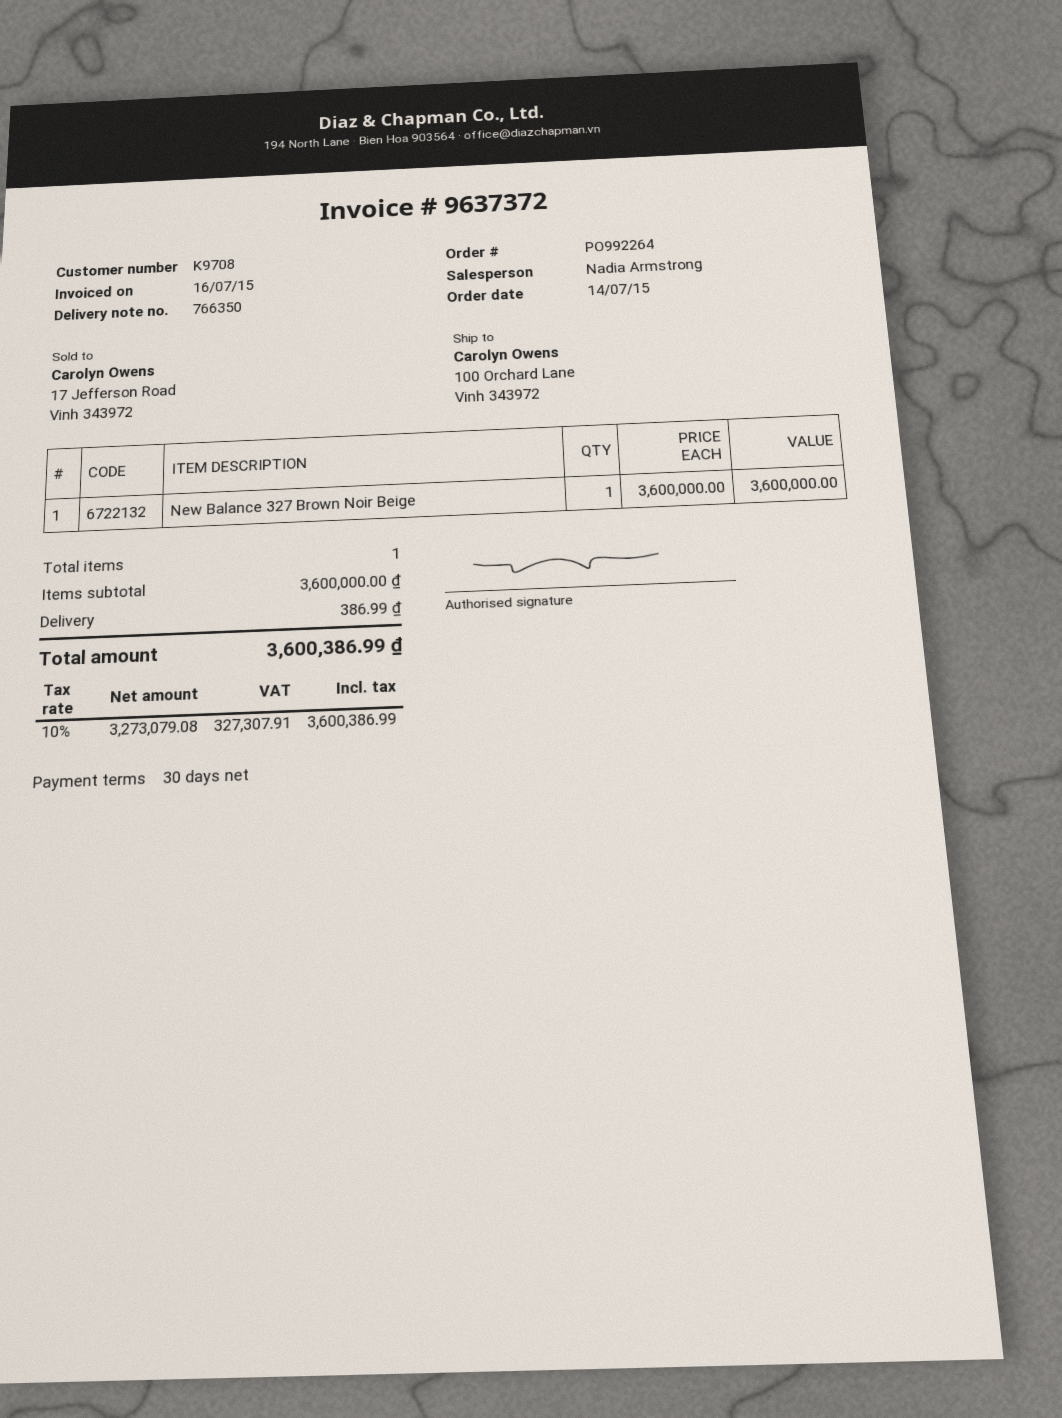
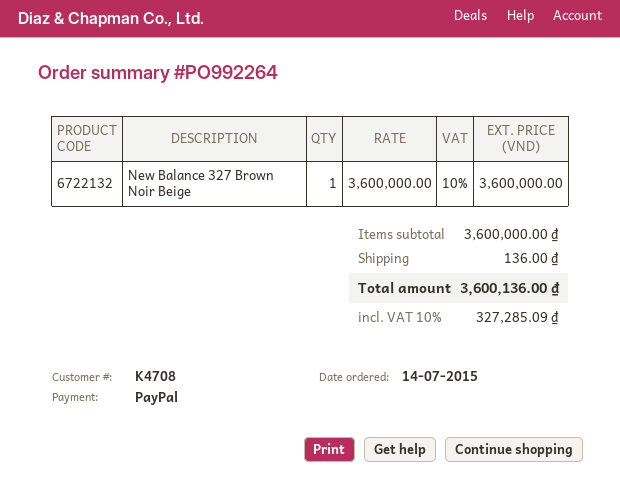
customer number: K9708 -> K4708
shipping: 386.99 -> 136.00
tax: 10% = 327307.91 -> 10% = 327285.09
total: 3600386.99 -> 3600136.00

